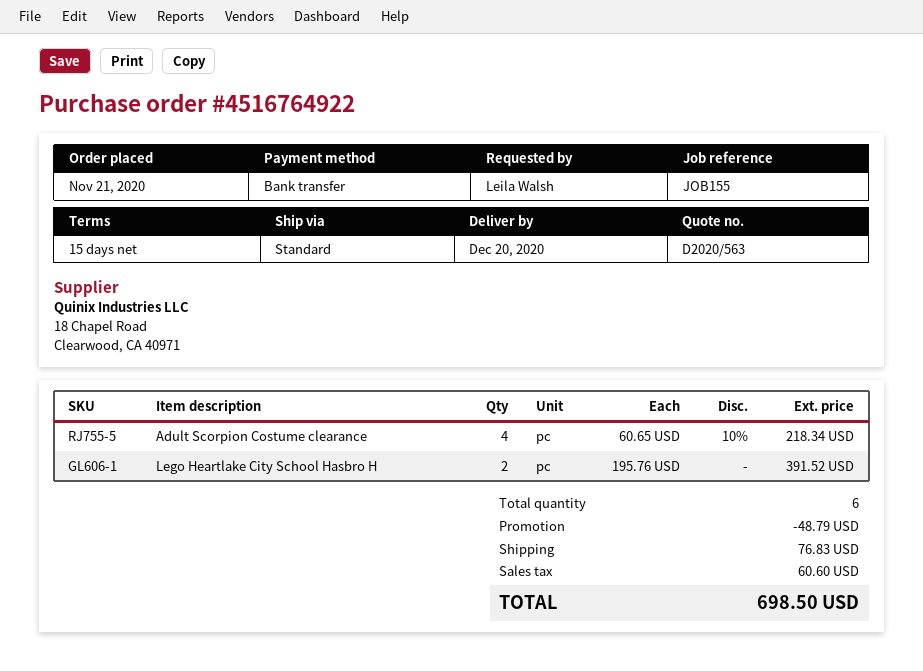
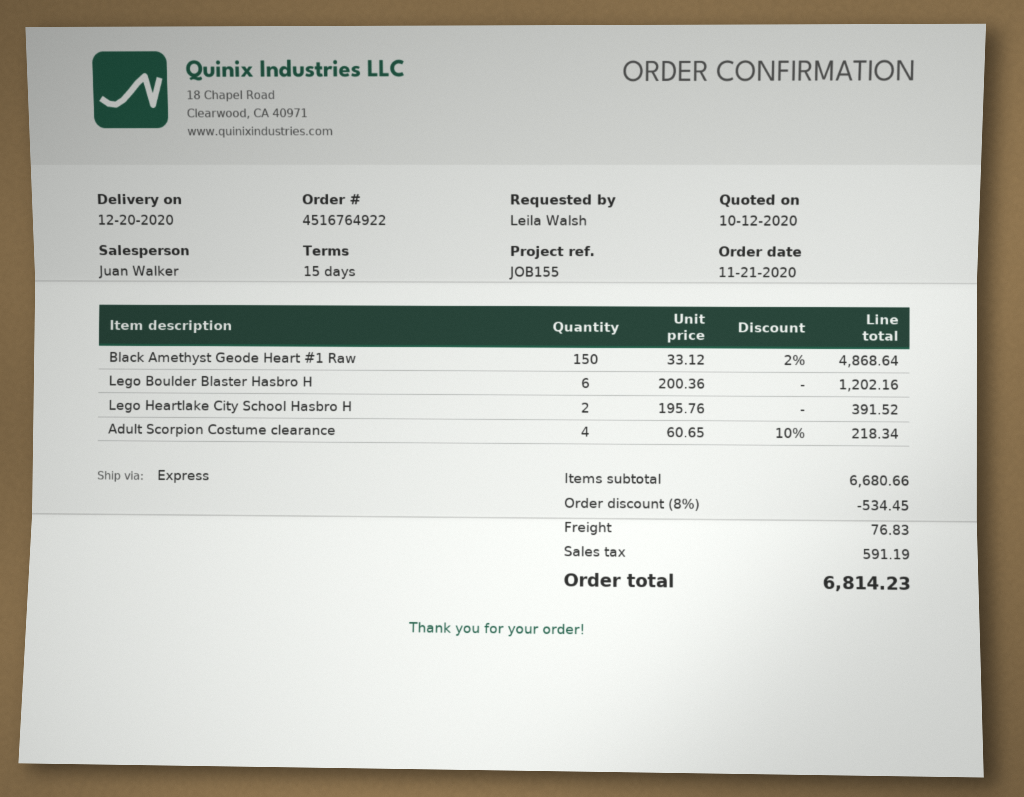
shipping method: standard -> express
Black Amethyst Geode Heart #1 Raw: none -> 150 x 33.12 - 2% = 4868.64
Lego Boulder Blaster Hasbro H: none -> 6 x 200.36 = 1202.16
discount: 48.79 -> 534.45
tax: 60.60 -> 591.19
total: 698.50 -> 6814.23

